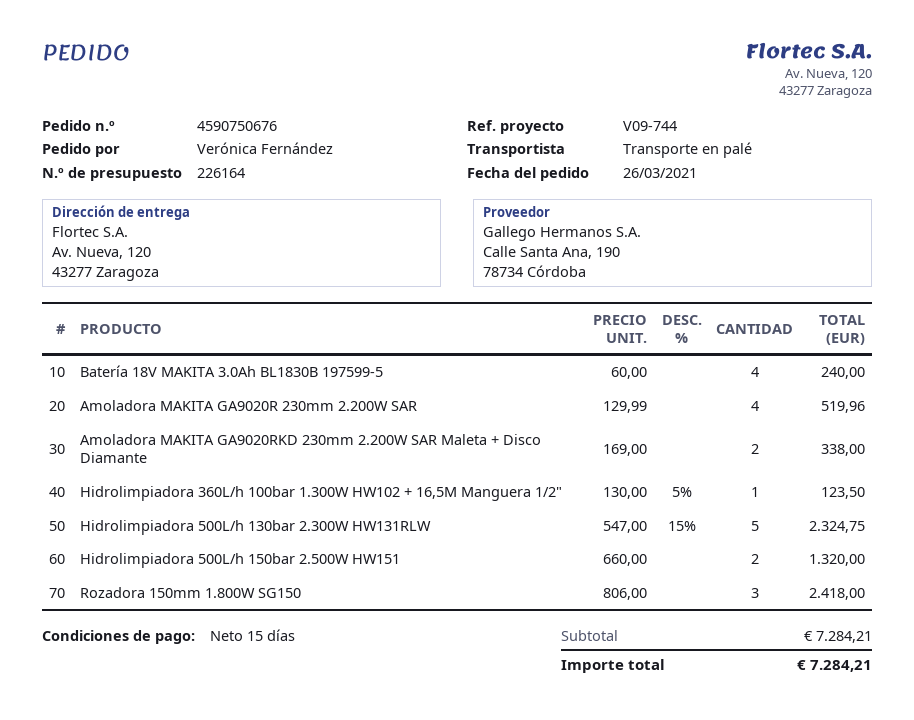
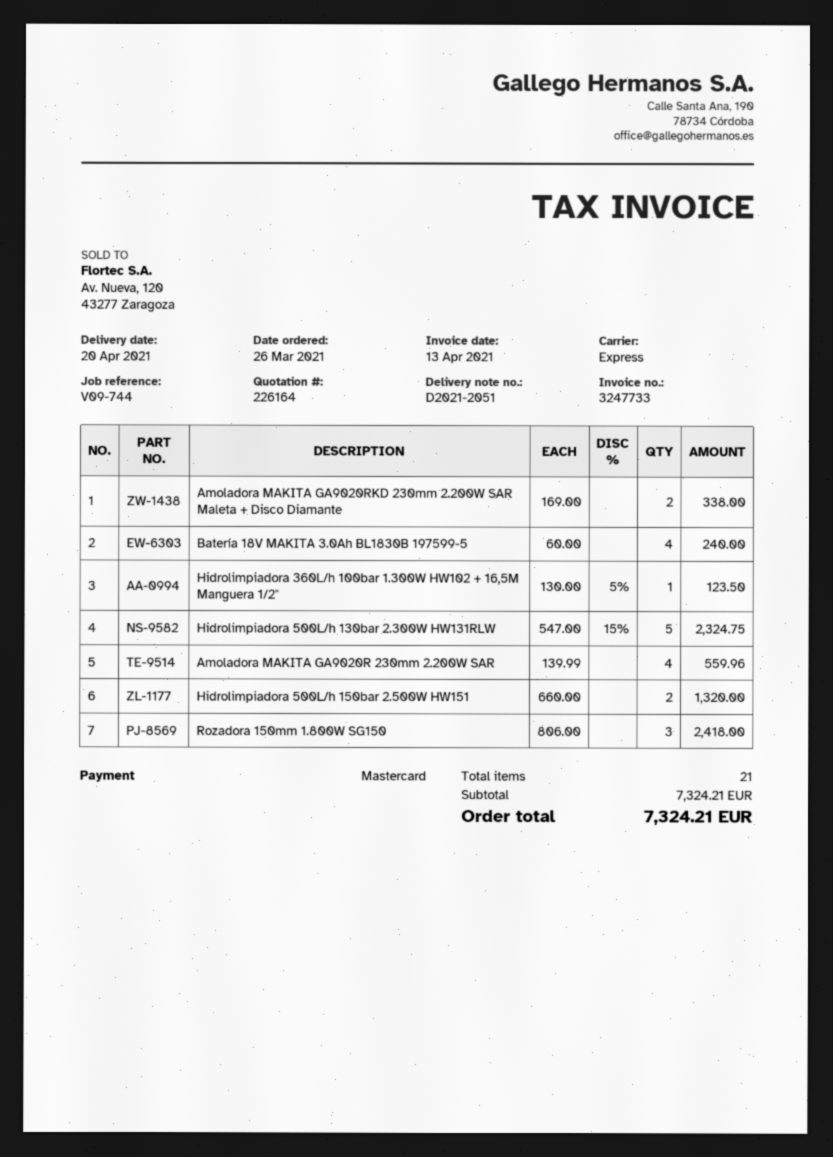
shipping method: pallet freight -> express
Amoladora MAKITA GA9020R 230mm 2.200W SAR: 4 x 129.99 = 519.96 -> 4 x 139.99 = 559.96
subtotal: 7284.21 -> 7324.21
total: 7284.21 -> 7324.21

